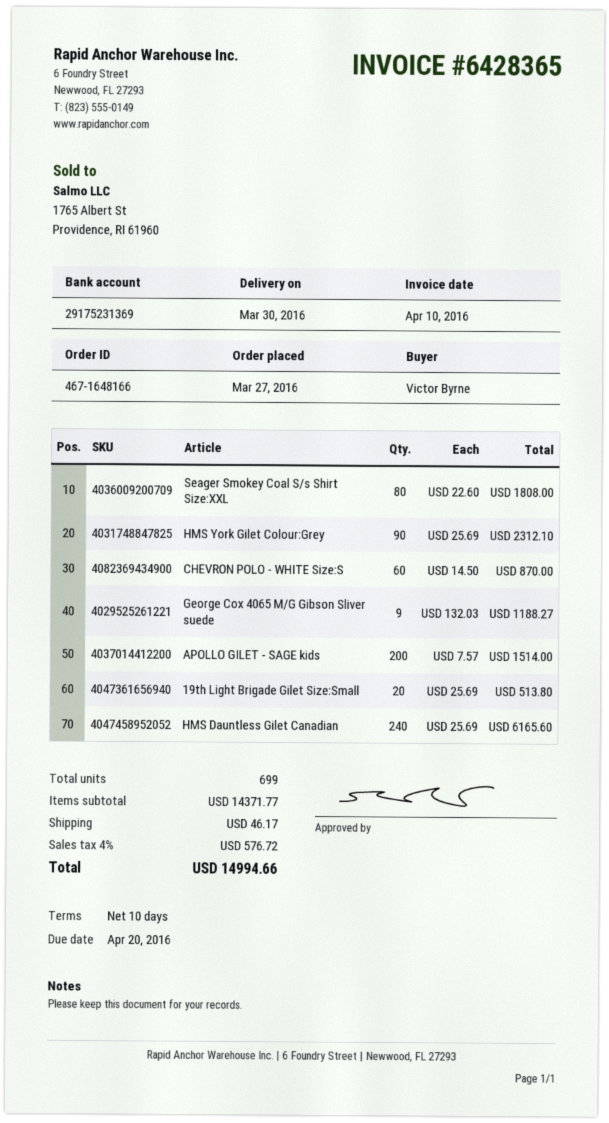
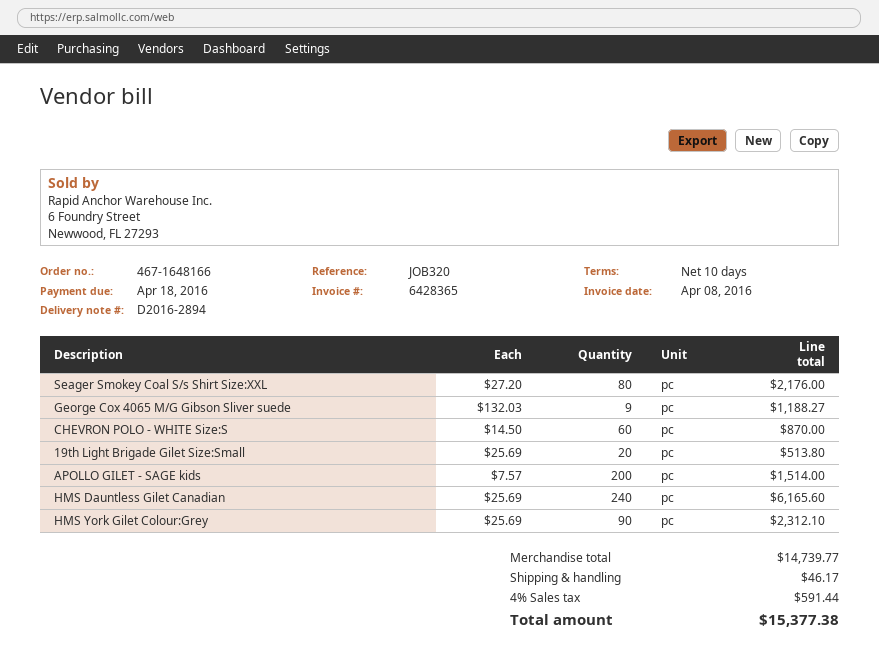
invoice date: 2016-04-10 -> 2016-04-08
due date: 2016-04-20 -> 2016-04-18
Seager Smokey Coal S/s Shirt Size:XXL: 80 x 22.60 = 1808.00 -> 80 x 27.20 = 2176.00
subtotal: 14371.77 -> 14739.77
tax: 4% = 576.72 -> 4% = 591.44
total: 14994.66 -> 15377.38

